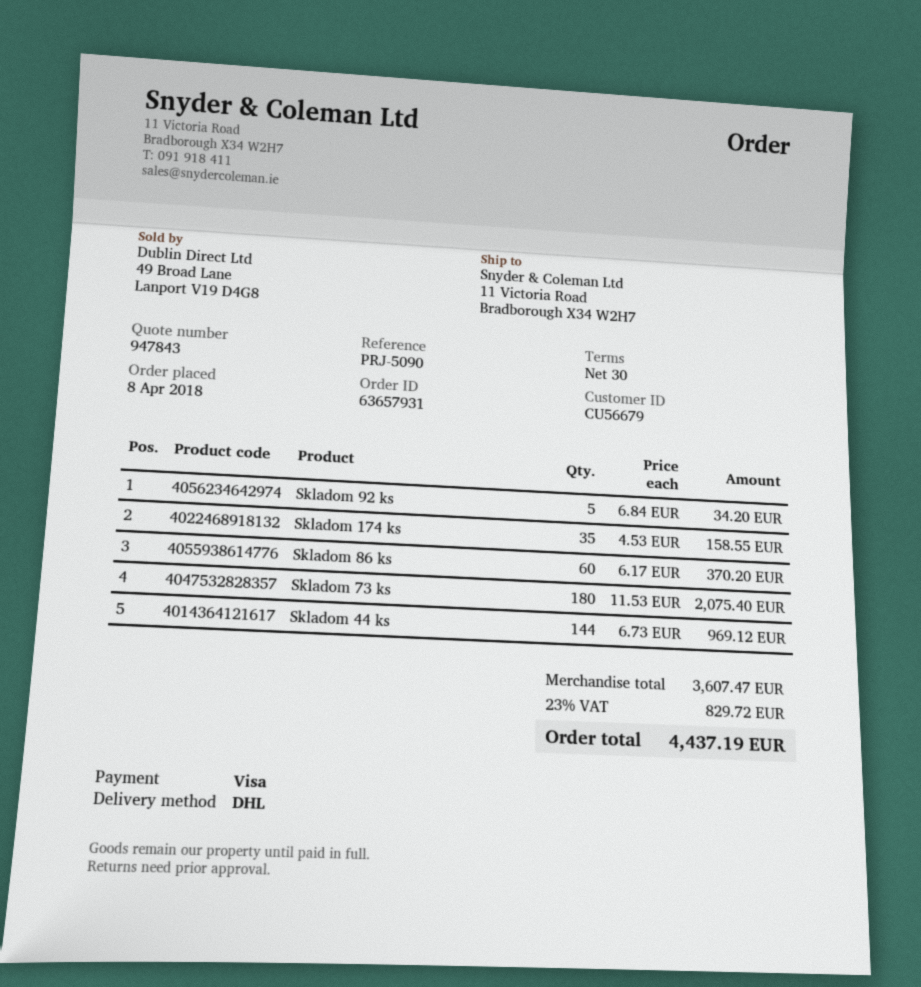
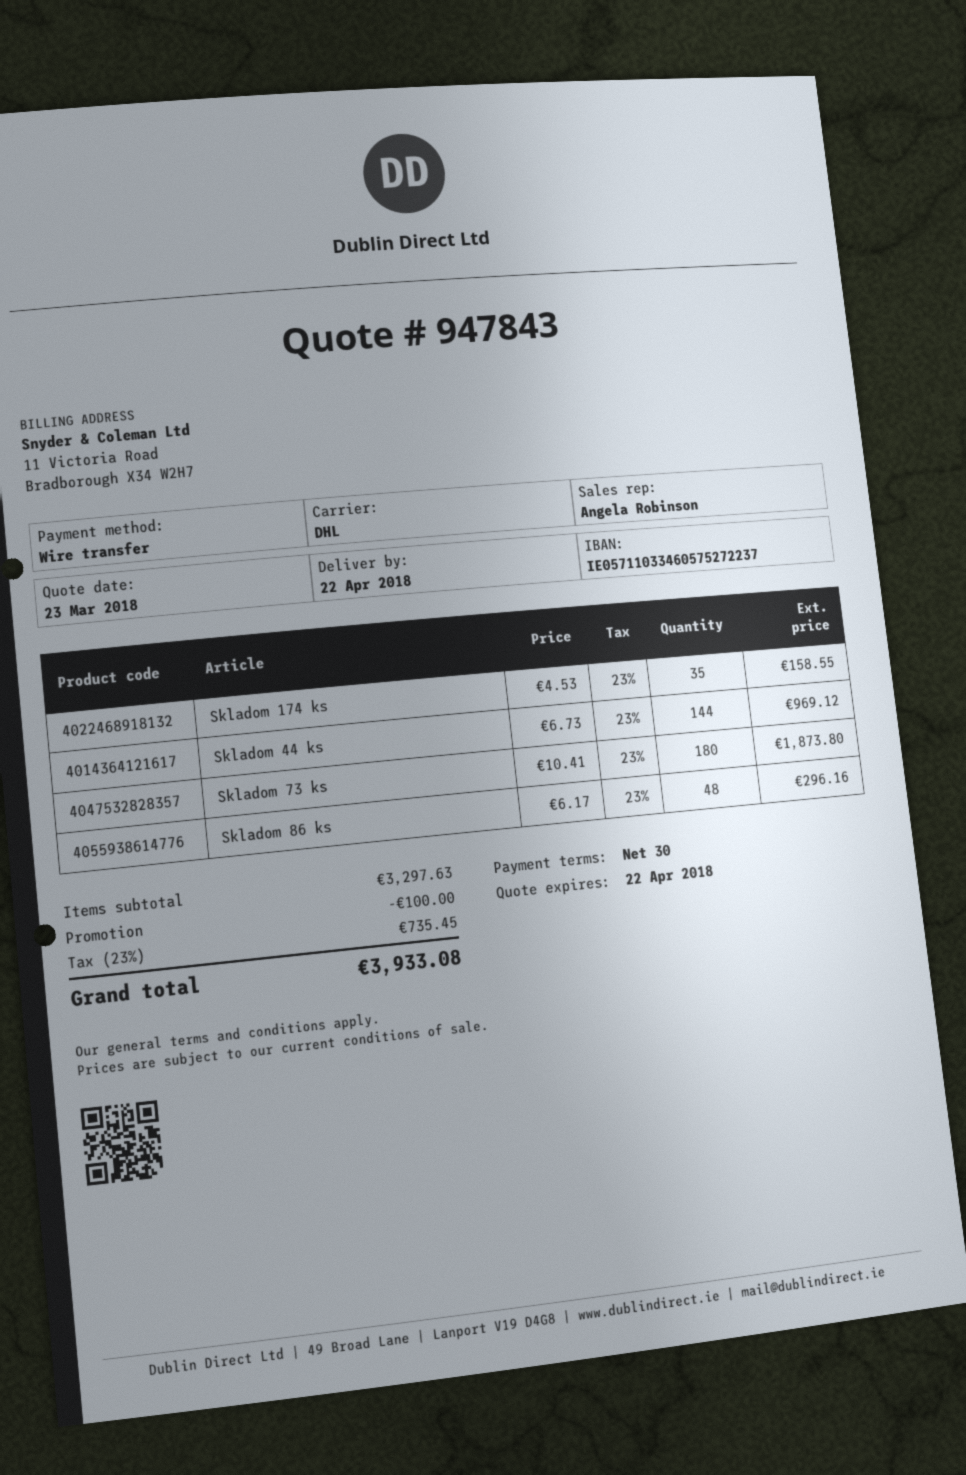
payment method: Visa -> bank transfer
Skladom 92 ks: 5 x 6.84 = 34.20 -> none
Skladom 86 ks: 60 x 6.17 = 370.20 -> 48 x 6.17 = 296.16
Skladom 73 ks: 180 x 11.53 = 2075.40 -> 180 x 10.41 = 1873.80
subtotal: 3607.47 -> 3297.63
discount: none -> 100.00
tax: 23% = 829.72 -> 23% = 735.45
total: 4437.19 -> 3933.08

